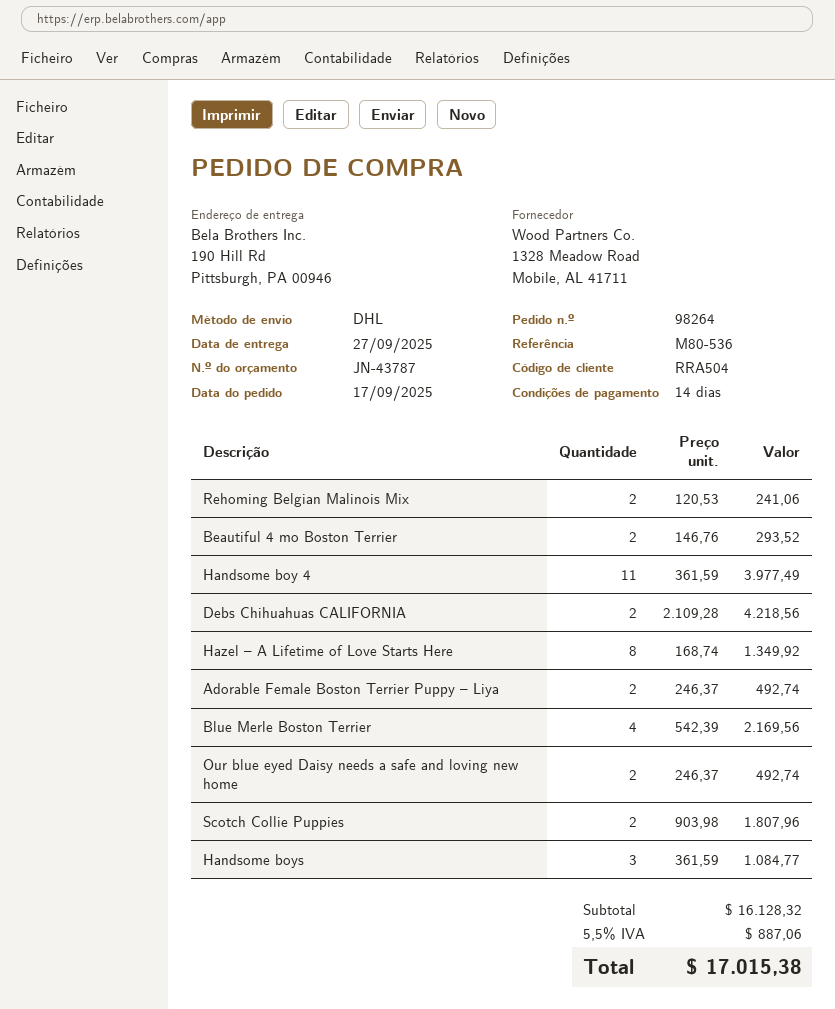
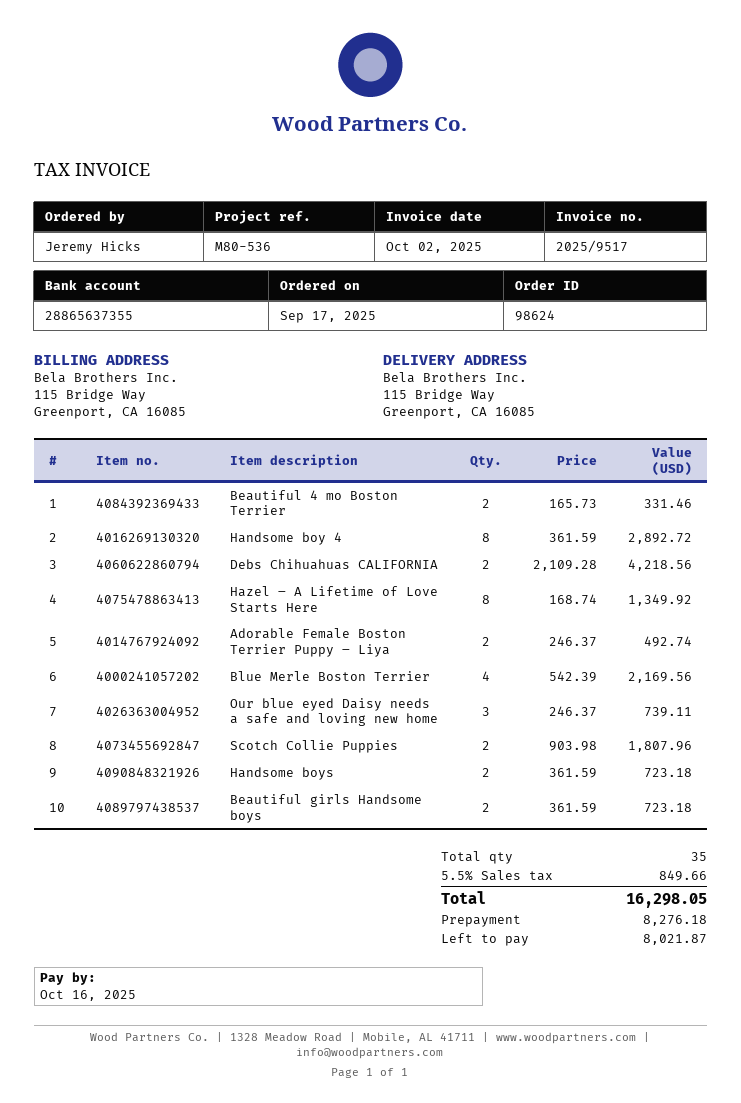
order number: 98264 -> 98624
ship to: 190 Hill Rd, Pittsburgh, PA 00946 -> 115 Bridge Way, Greenport, CA 16085
Rehoming Belgian Malinois Mix: 2 x 120.53 = 241.06 -> none
Beautiful 4 mo Boston Terrier: 2 x 146.76 = 293.52 -> 2 x 165.73 = 331.46
Handsome boy 4: 11 x 361.59 = 3977.49 -> 8 x 361.59 = 2892.72
Our blue eyed Daisy needs a safe and loving new home: 2 x 246.37 = 492.74 -> 3 x 246.37 = 739.11
Handsome boys: 3 x 361.59 = 1084.77 -> 2 x 361.59 = 723.18
Beautiful girls Handsome boys: none -> 2 x 361.59 = 723.18
tax: 5.5% = 887.06 -> 5.5% = 849.66
total: 17015.38 -> 16298.05

